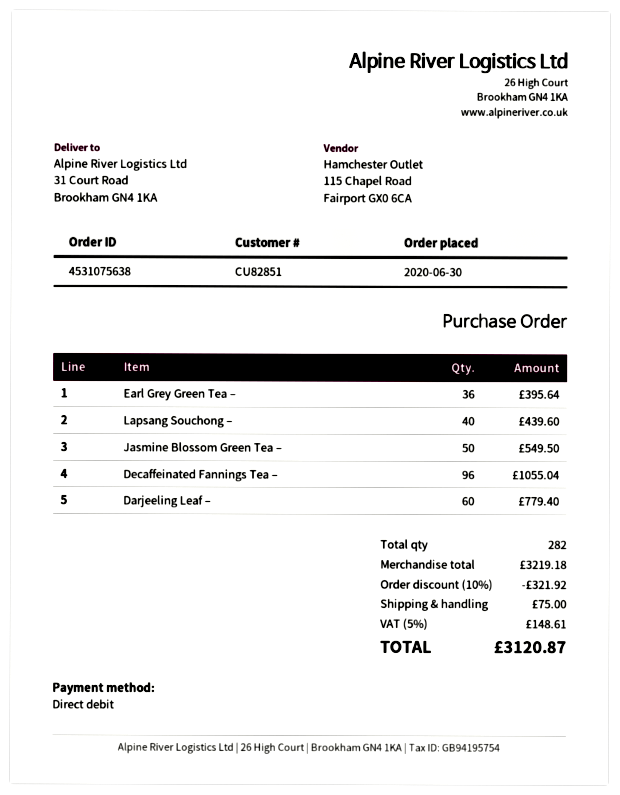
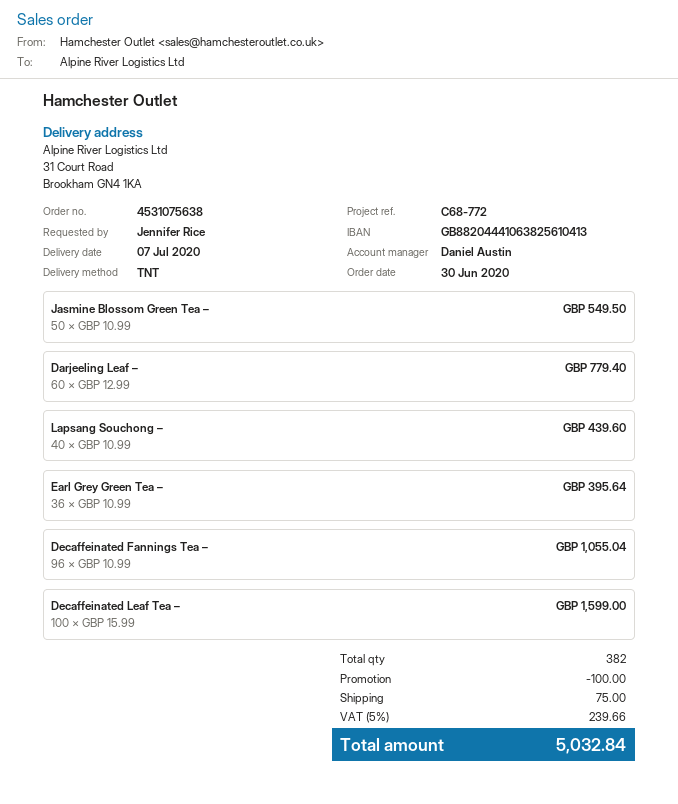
Decaffeinated Leaf Tea –: none -> 100 for 1599.00
total quantity: 282 -> 382
discount: 321.92 -> 100.00
tax: 5% = 148.61 -> 5% = 239.66
total: 3120.87 -> 5032.84

